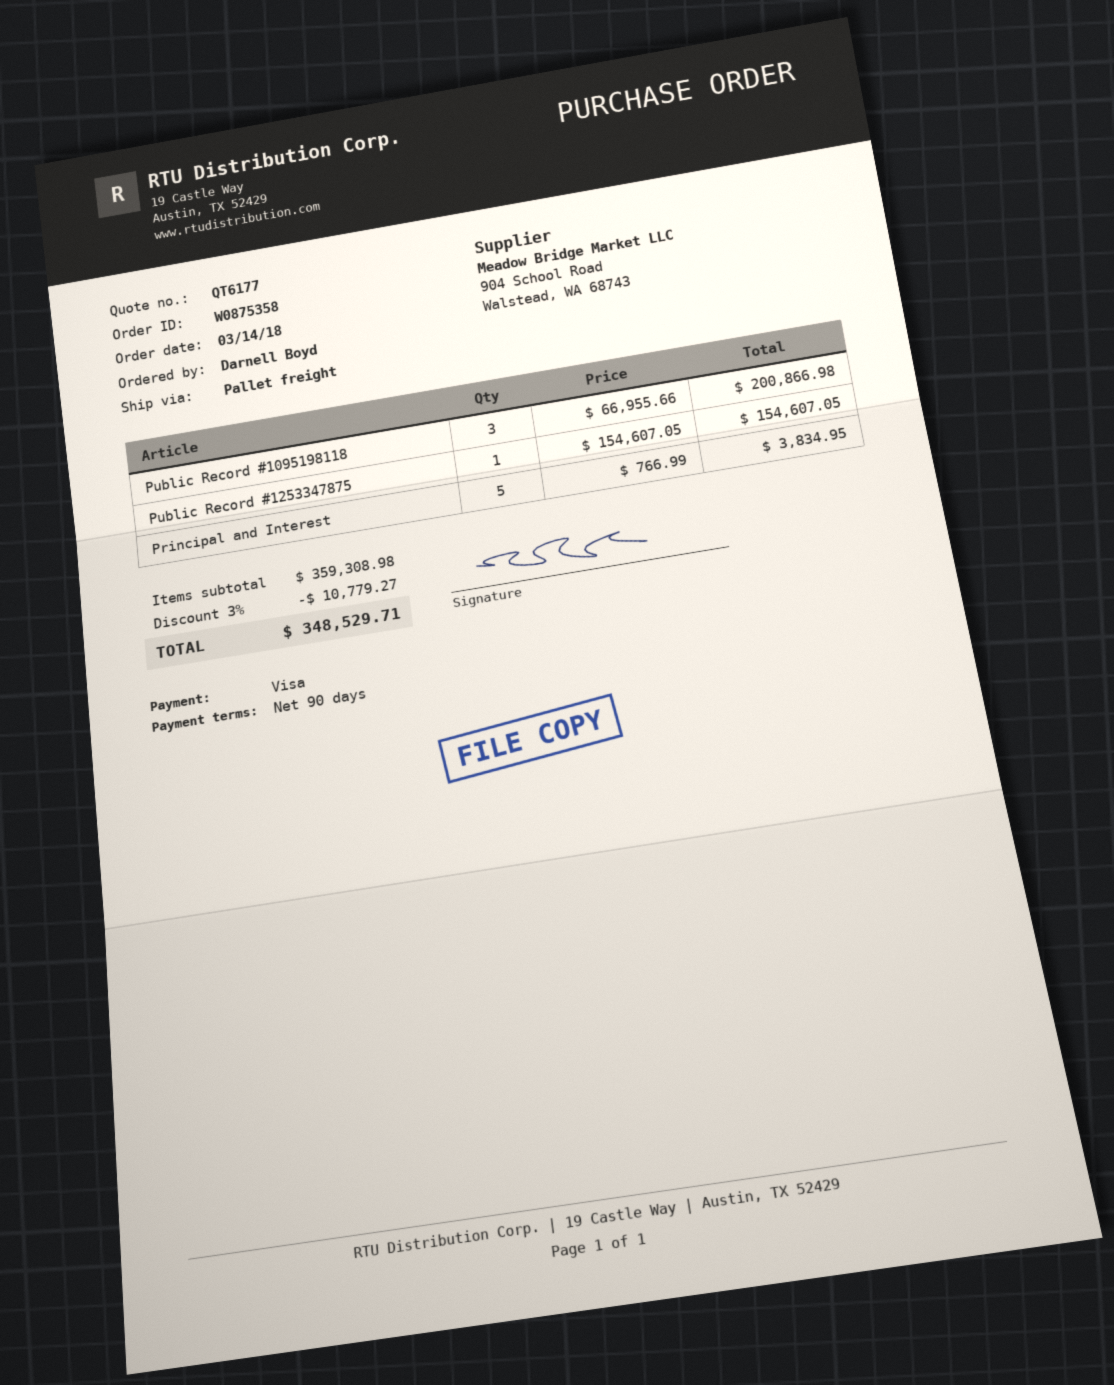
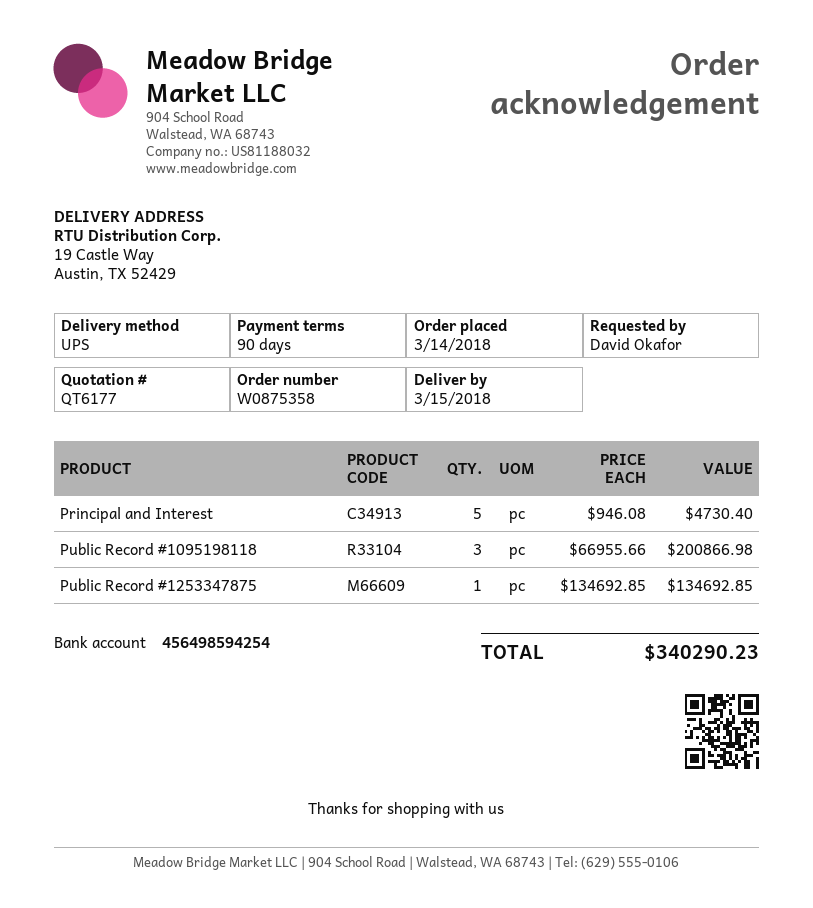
ordered by: Darnell Boyd -> David Okafor
shipping method: pallet freight -> UPS
Public Record #1253347875: 1 x 154607.05 = 154607.05 -> 1 x 134692.85 = 134692.85
Principal and Interest: 5 x 766.99 = 3834.95 -> 5 x 946.08 = 4730.40
discount: 3% = 10779.27 -> none
total: 348529.71 -> 340290.23

